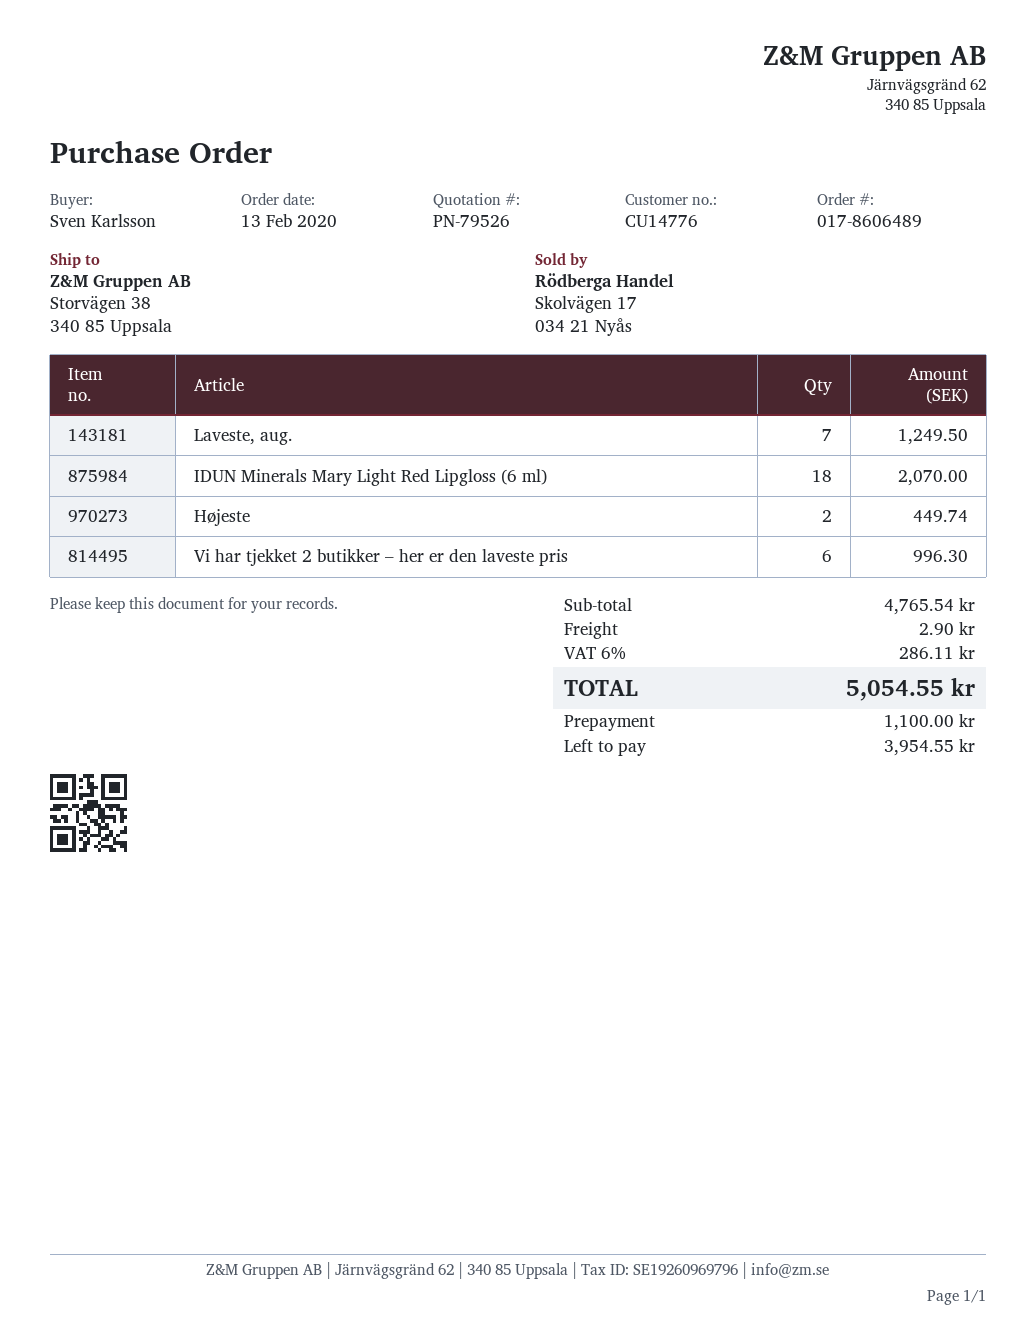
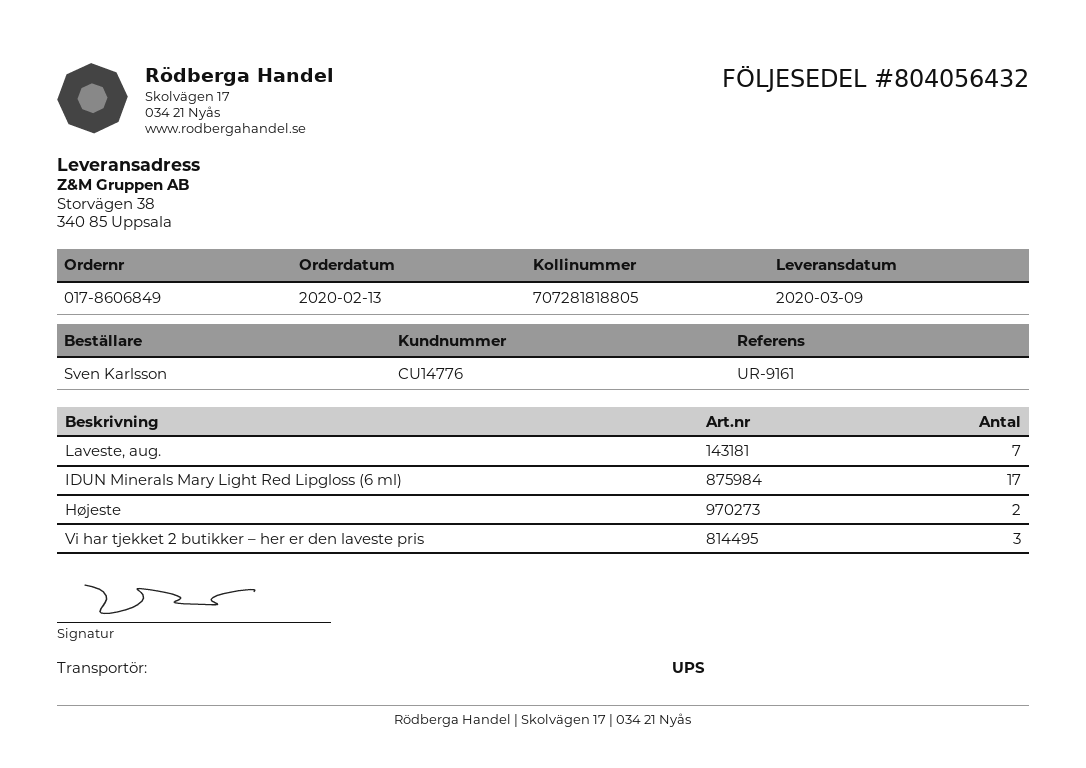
order number: 017-8606489 -> 017-8606849
IDUN Minerals Mary Light Red Lipgloss (6 ml): 18 -> 17
Vi har tjekket 2 butikker – her er den laveste pris: 6 -> 3

